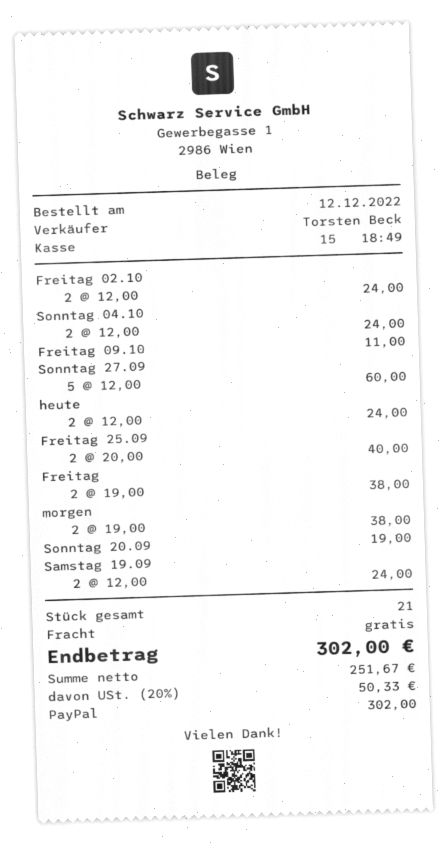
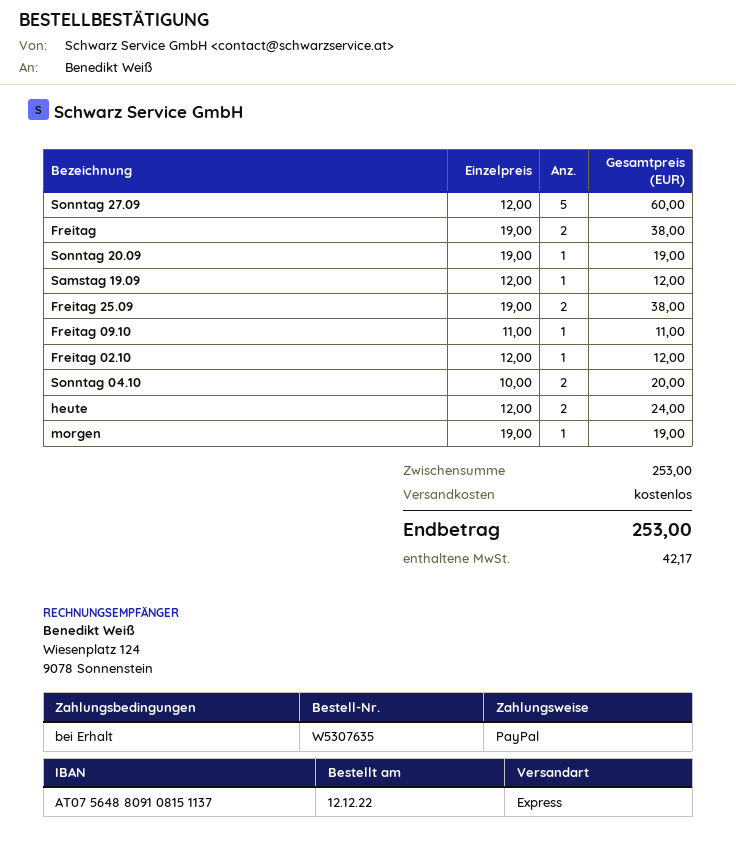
Freitag 02.10: 2 x 12.00 = 24.00 -> 1 x 12.00 = 12.00
Sonntag 04.10: 2 x 12.00 = 24.00 -> 2 x 10.00 = 20.00
Freitag 25.09: 2 x 20.00 = 40.00 -> 2 x 19.00 = 38.00
morgen: 2 x 19.00 = 38.00 -> 1 x 19.00 = 19.00
Samstag 19.09: 2 x 12.00 = 24.00 -> 1 x 12.00 = 12.00
tax: 50.33 -> 42.17
total: 302.00 -> 253.00

